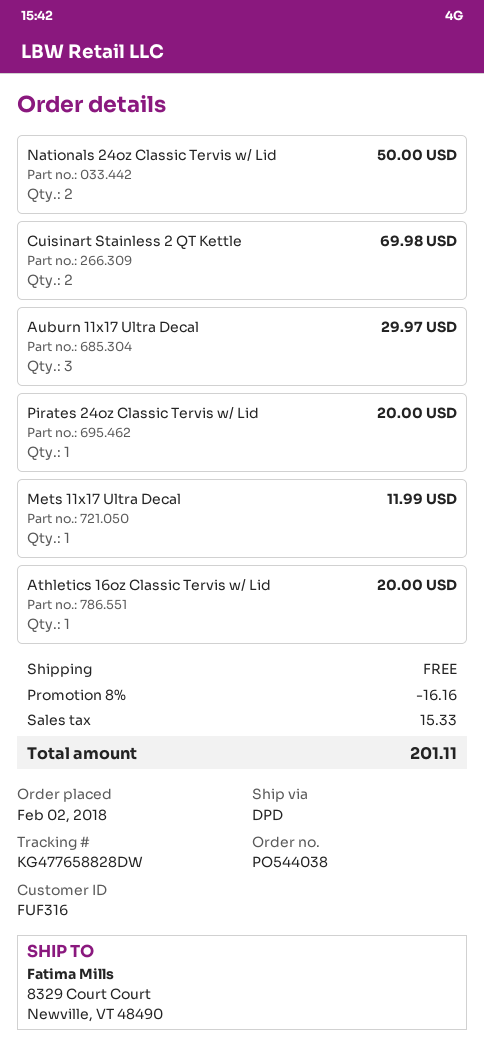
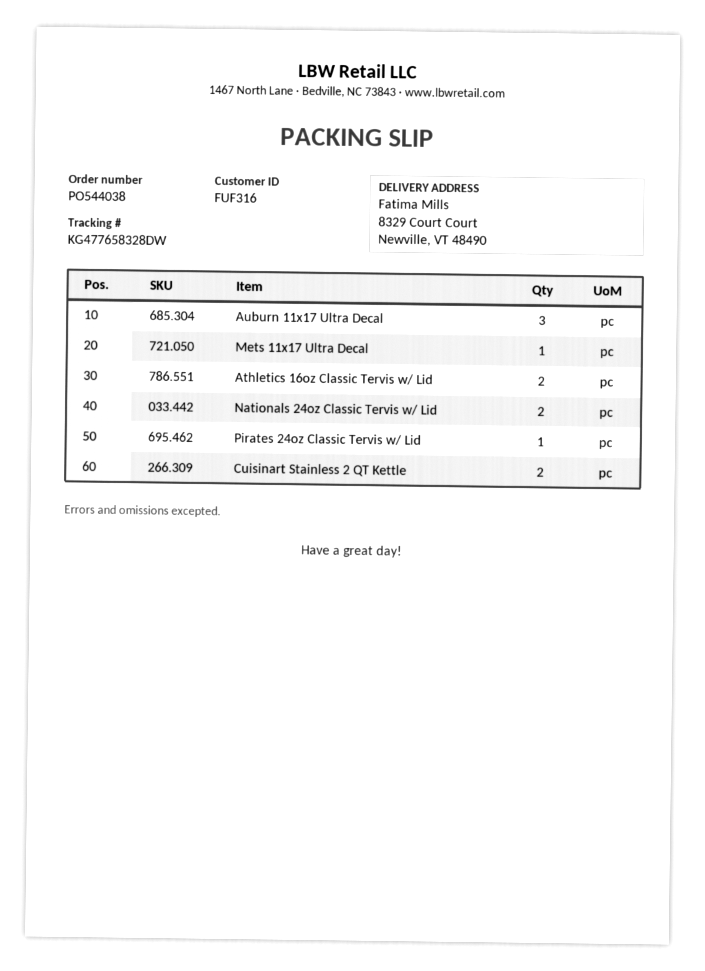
tracking number: KG477658828DW -> KG477658328DW
Athletics 16oz Classic Tervis w/ Lid: 1 -> 2

